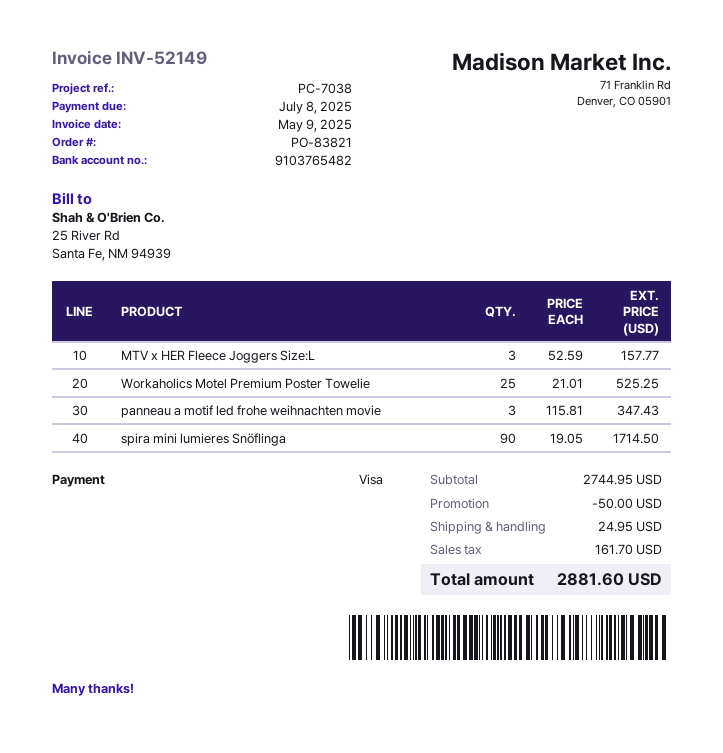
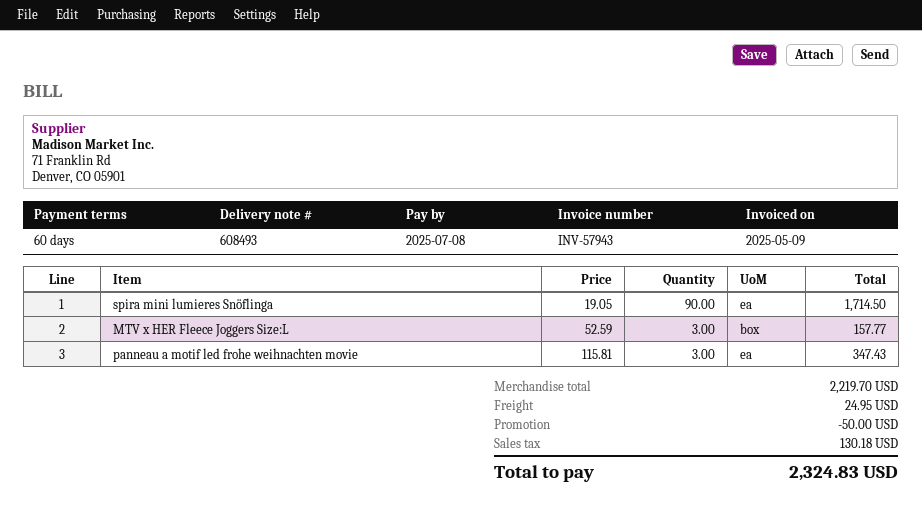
invoice number: INV-52149 -> INV-57943
Workaholics Motel Premium Poster Towelie: 25 x 21.01 = 525.25 -> none
subtotal: 2744.95 -> 2219.70
tax: 161.70 -> 130.18
total: 2881.60 -> 2324.83

